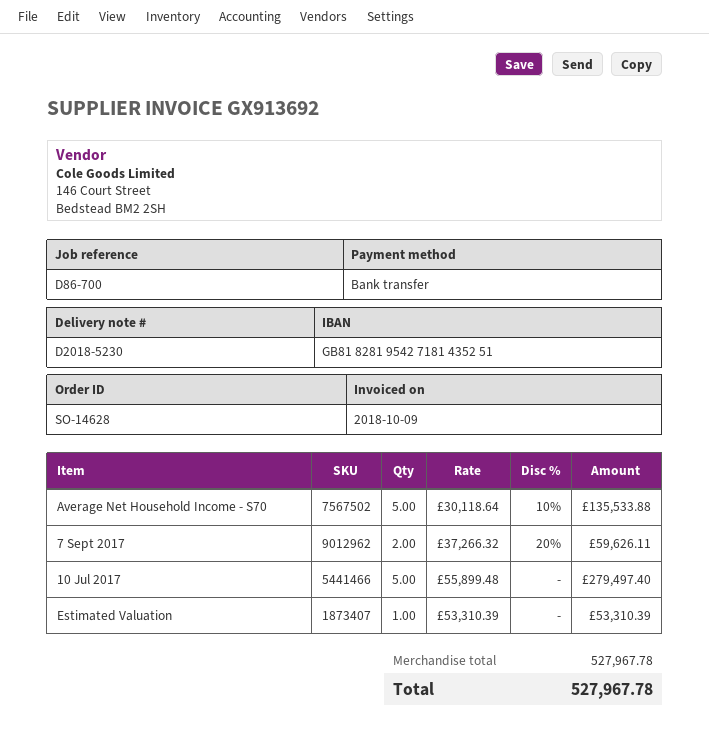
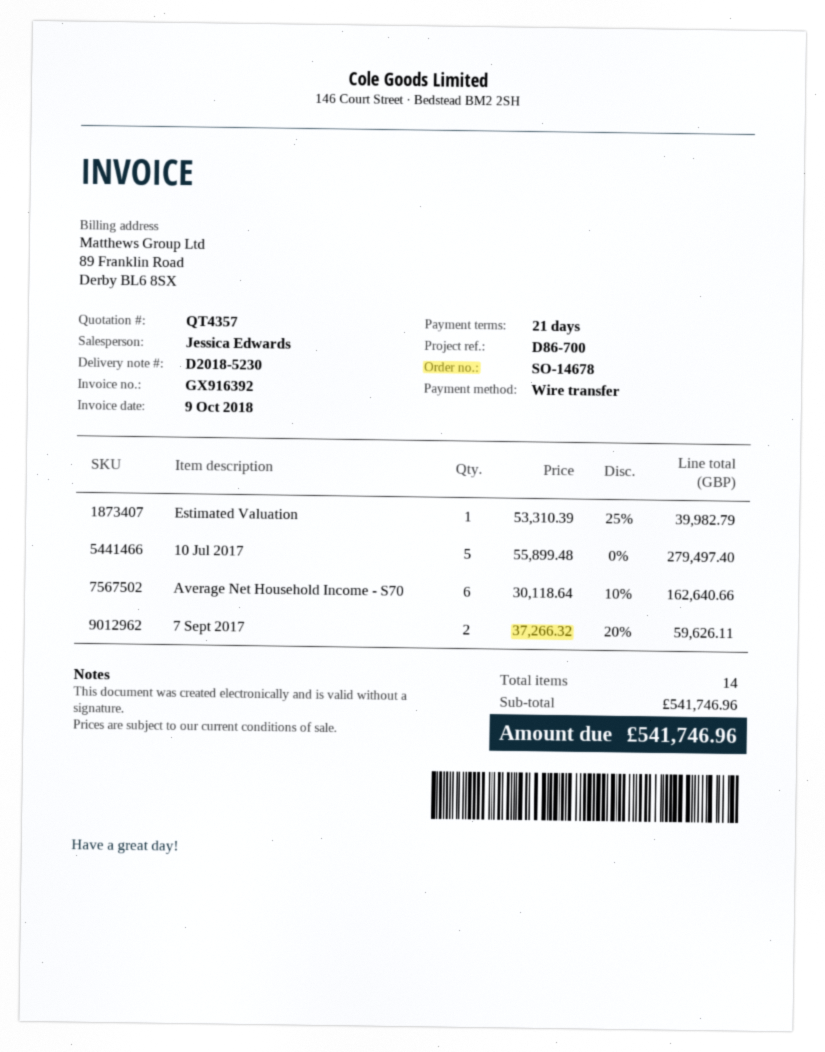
order number: SO-14628 -> SO-14678
invoice number: GX913692 -> GX916392
Average Net Household Income - S70: 5 x 30118.64 - 10% = 135533.88 -> 6 x 30118.64 - 10% = 162640.66
Estimated Valuation: 1 x 53310.39 = 53310.39 -> 1 x 53310.39 - 25% = 39982.79
subtotal: 527967.78 -> 541746.96
total: 527967.78 -> 541746.96

